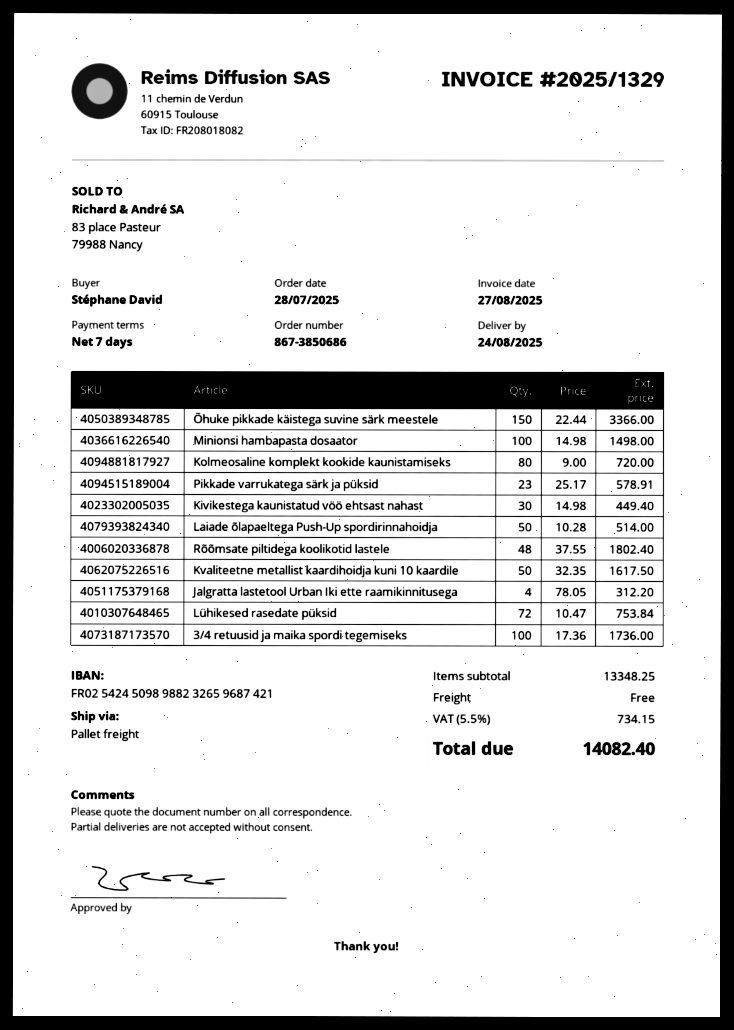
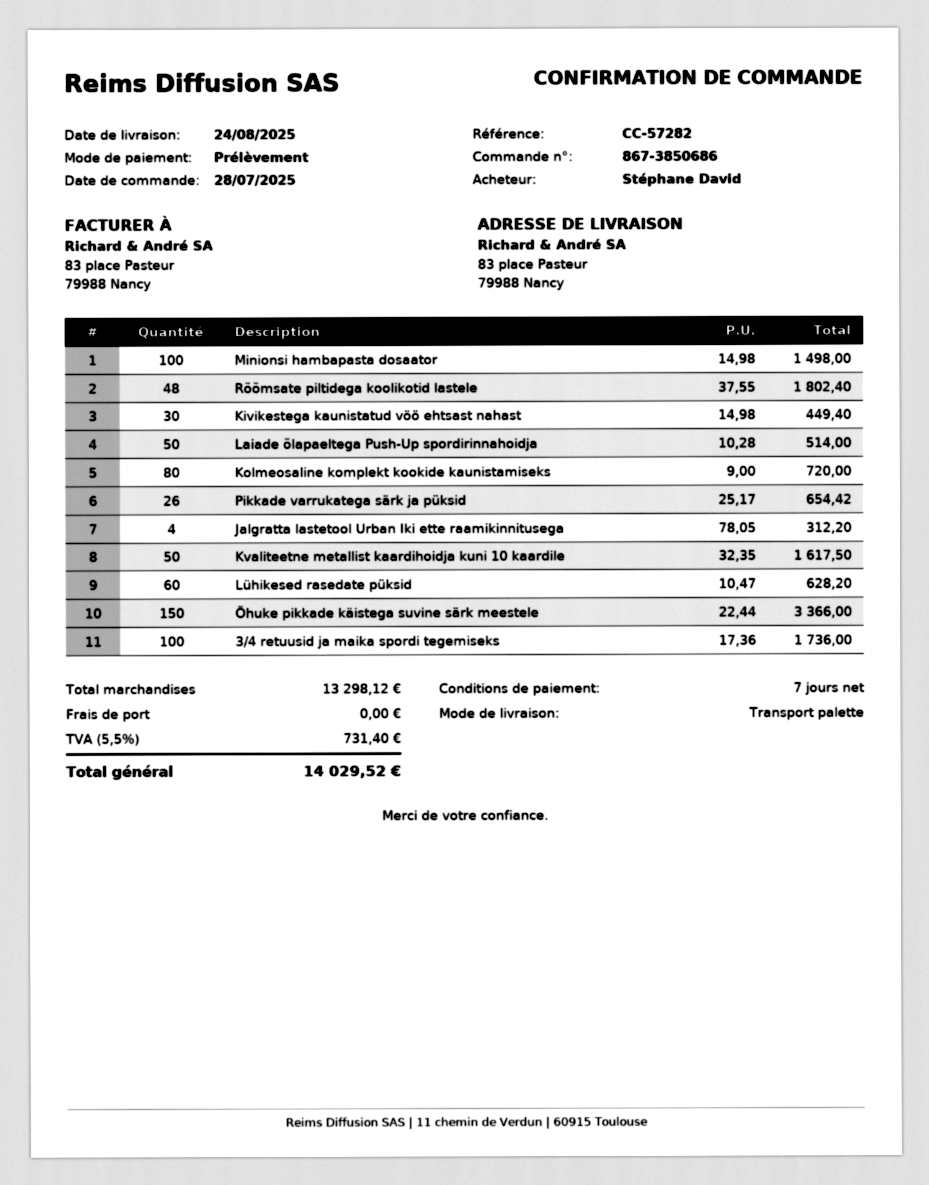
Pikkade varrukatega särk ja püksid: 23 x 25.17 = 578.91 -> 26 x 25.17 = 654.42
Lühikesed rasedate püksid: 72 x 10.47 = 753.84 -> 60 x 10.47 = 628.20
subtotal: 13348.25 -> 13298.12
tax: 5.5% = 734.15 -> 5.5% = 731.40
total: 14082.40 -> 14029.52

